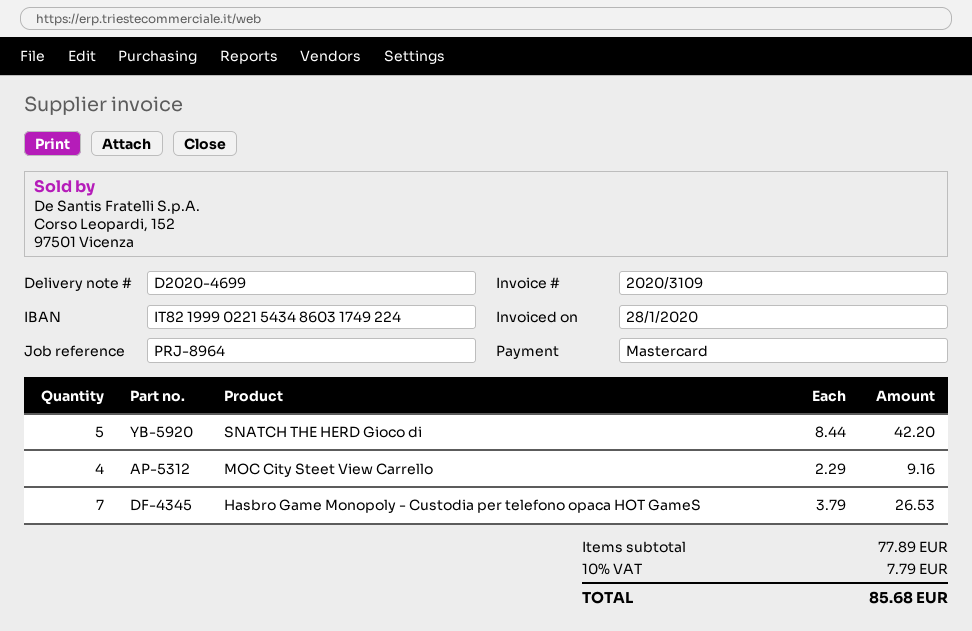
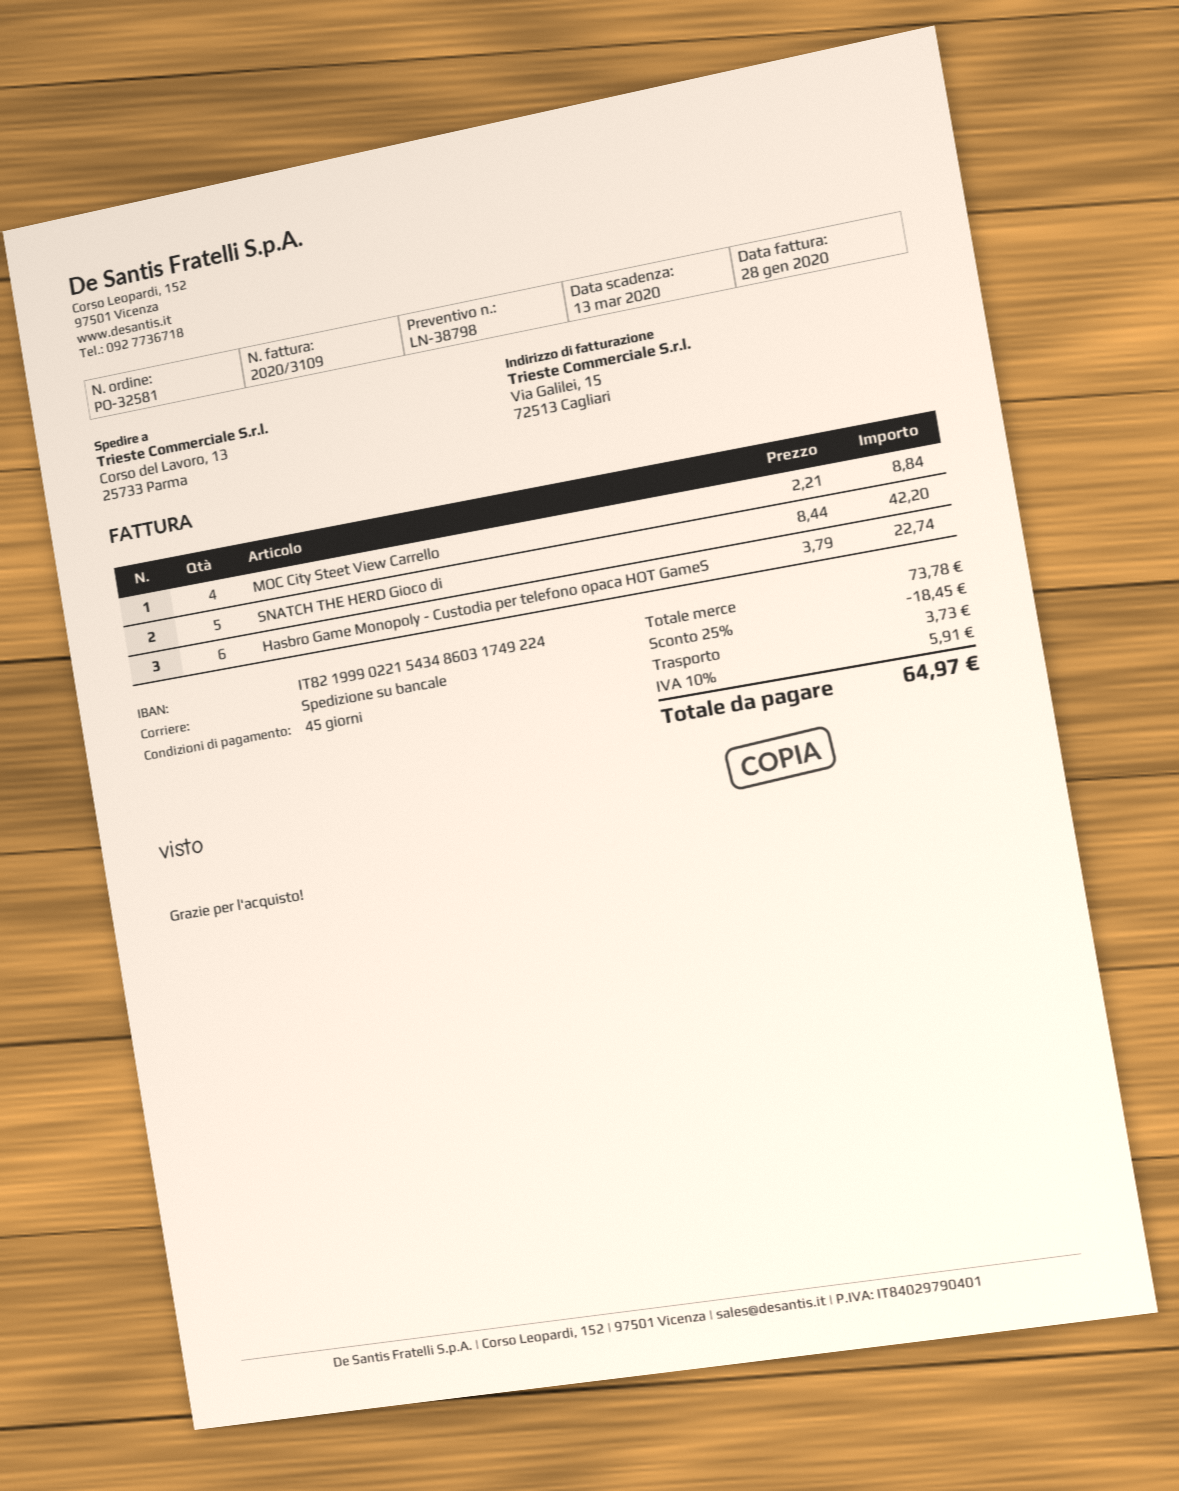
MOC City Steet View Carrello: 4 x 2.29 = 9.16 -> 4 x 2.21 = 8.84
Hasbro Game Monopoly - Custodia per telefono opaca HOT GameS: 7 x 3.79 = 26.53 -> 6 x 3.79 = 22.74
subtotal: 77.89 -> 73.78
discount: none -> 25% = 18.45
shipping: none -> 3.73
tax: 10% = 7.79 -> 10% = 5.91
total: 85.68 -> 64.97

